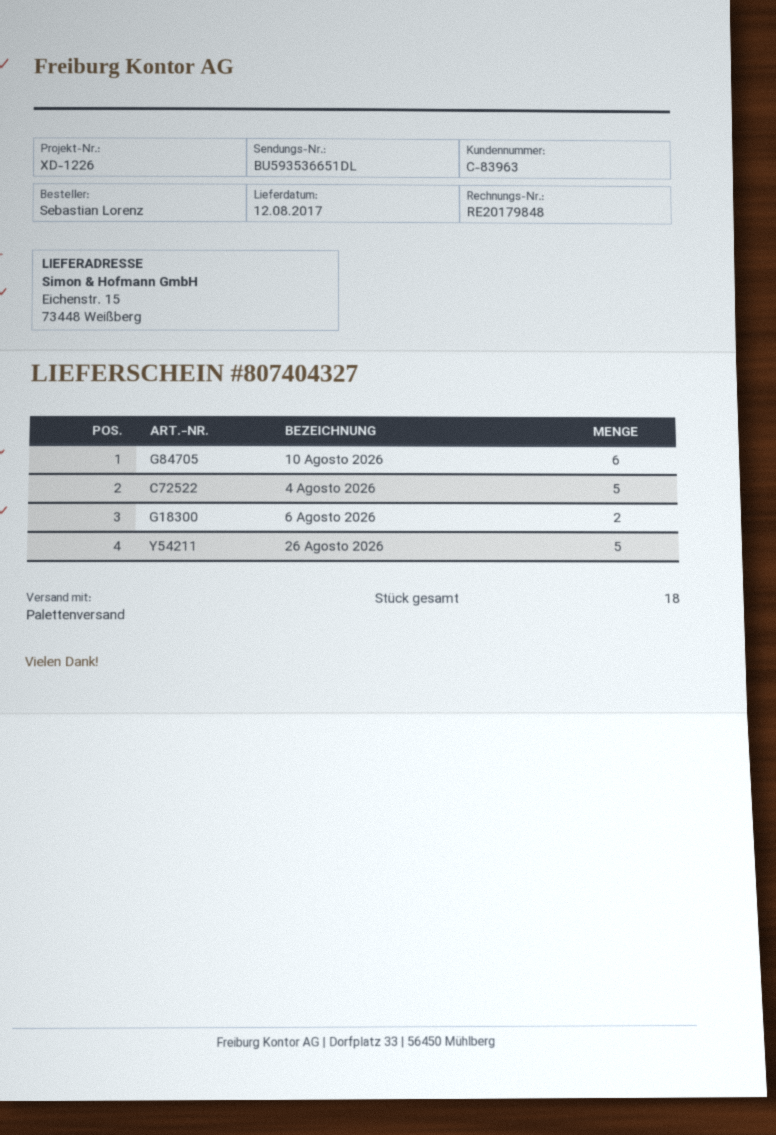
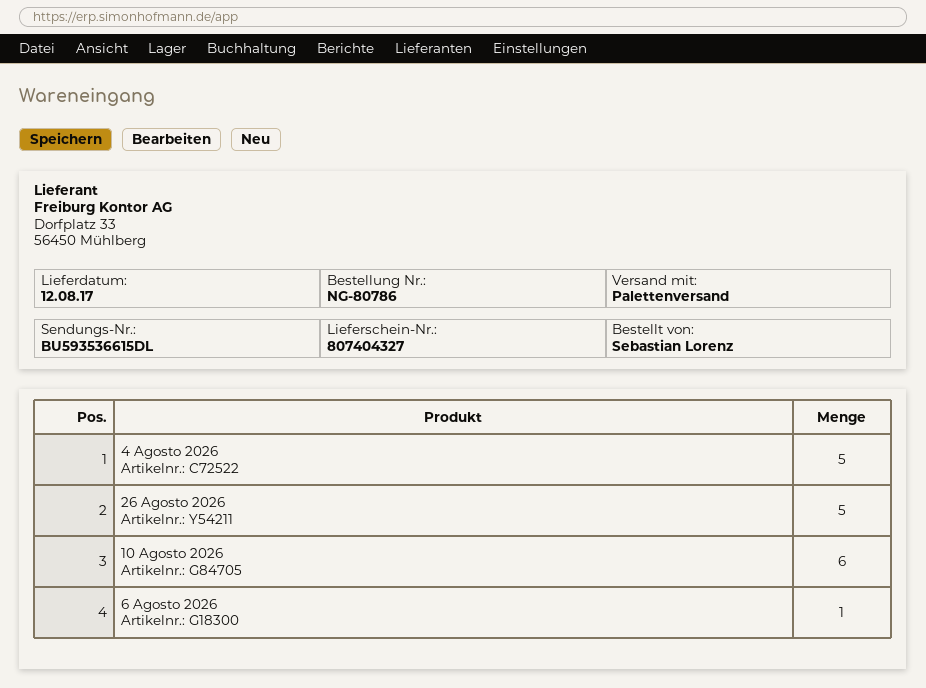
tracking number: BU593536651DL -> BU593536615DL
6 Agosto 2026: 2 -> 1

